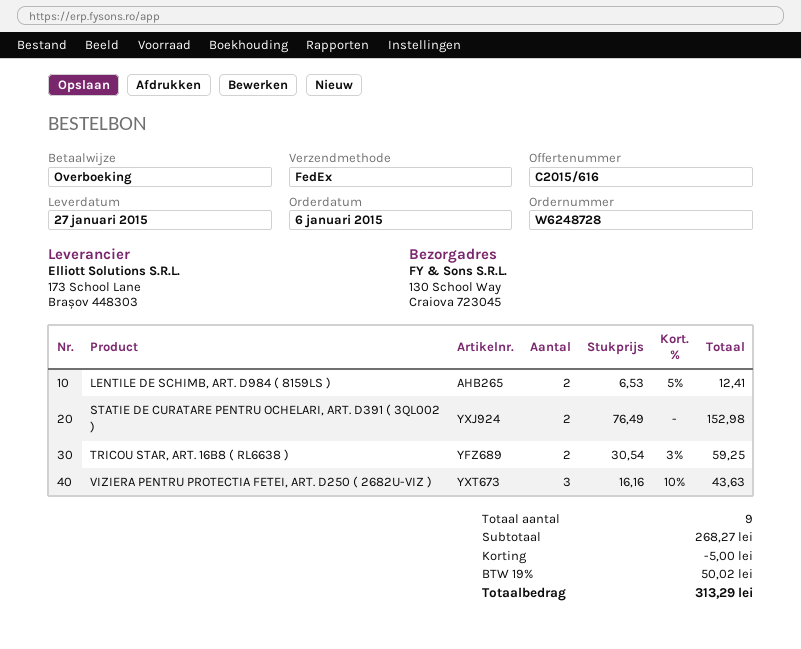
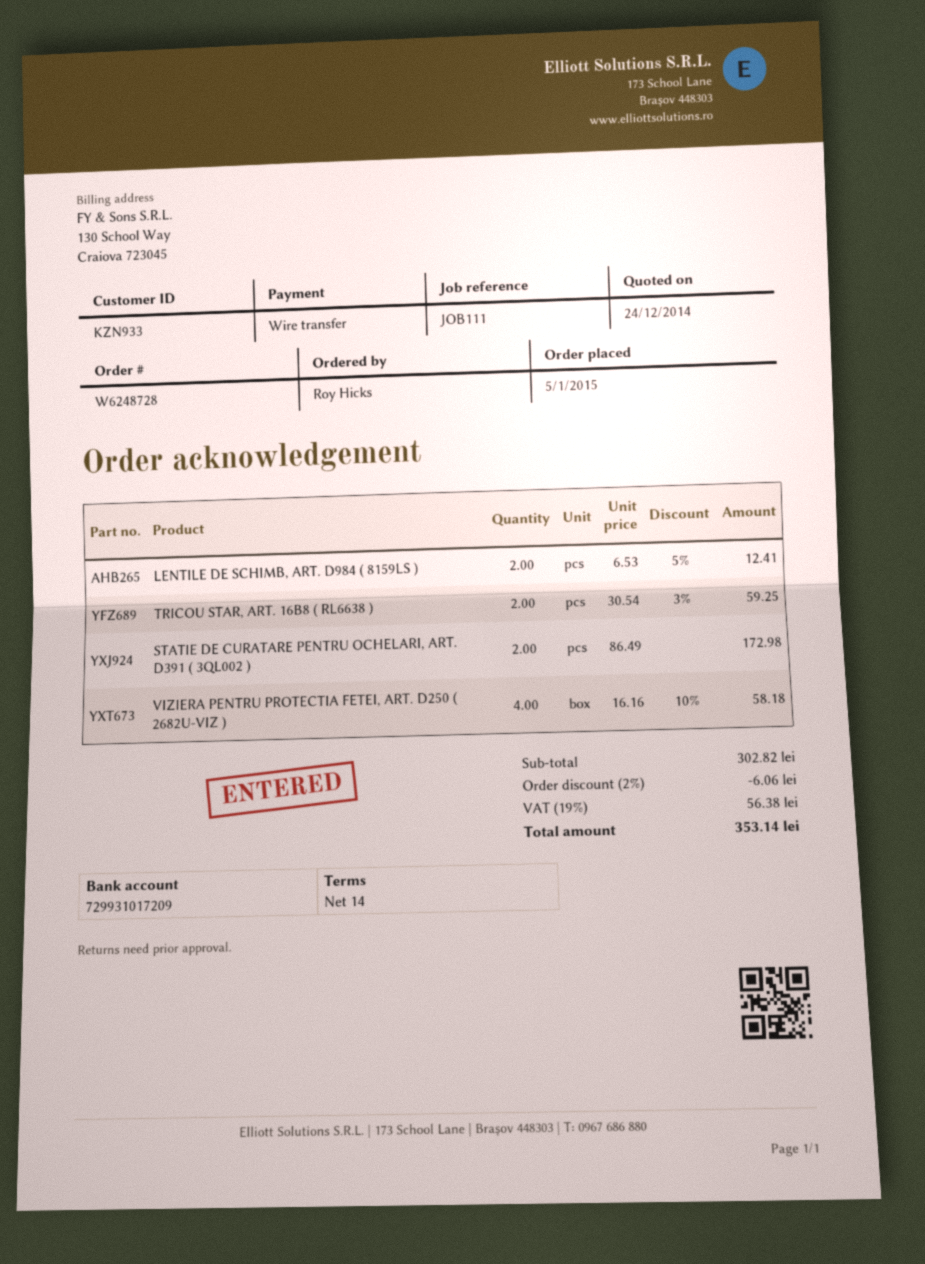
order date: 2015-01-06 -> 2015-01-05
STATIE DE CURATARE PENTRU OCHELARI, ART. D391 ( 3QL002 ): 2 x 76.49 = 152.98 -> 2 x 86.49 = 172.98
VIZIERA PENTRU PROTECTIA FETEI, ART. D250 ( 2682U-VIZ ): 3 x 16.16 - 10% = 43.63 -> 4 x 16.16 - 10% = 58.18
subtotal: 268.27 -> 302.82
discount: 5.00 -> 6.06
tax: 19% = 50.02 -> 19% = 56.38
total: 313.29 -> 353.14

